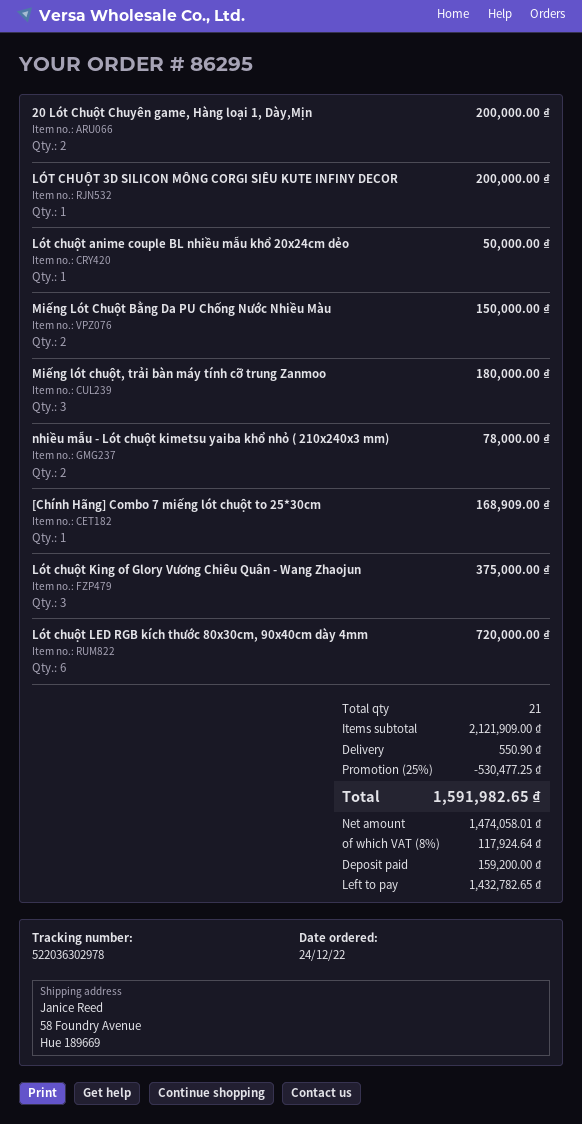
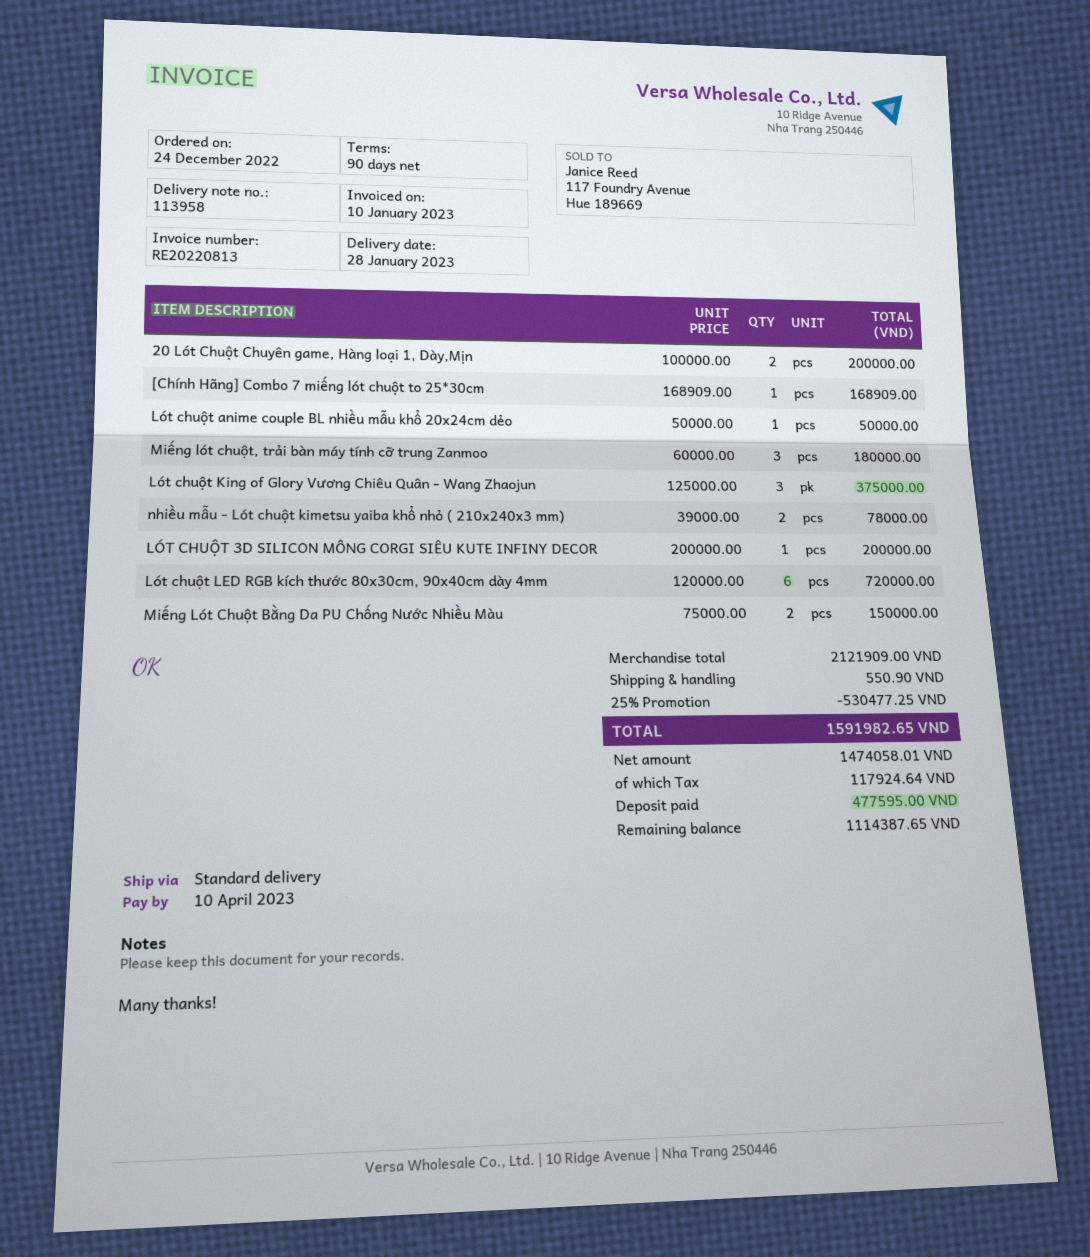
deposit: 159200.00 -> 477595.00
balance: 1432782.65 -> 1114387.65

